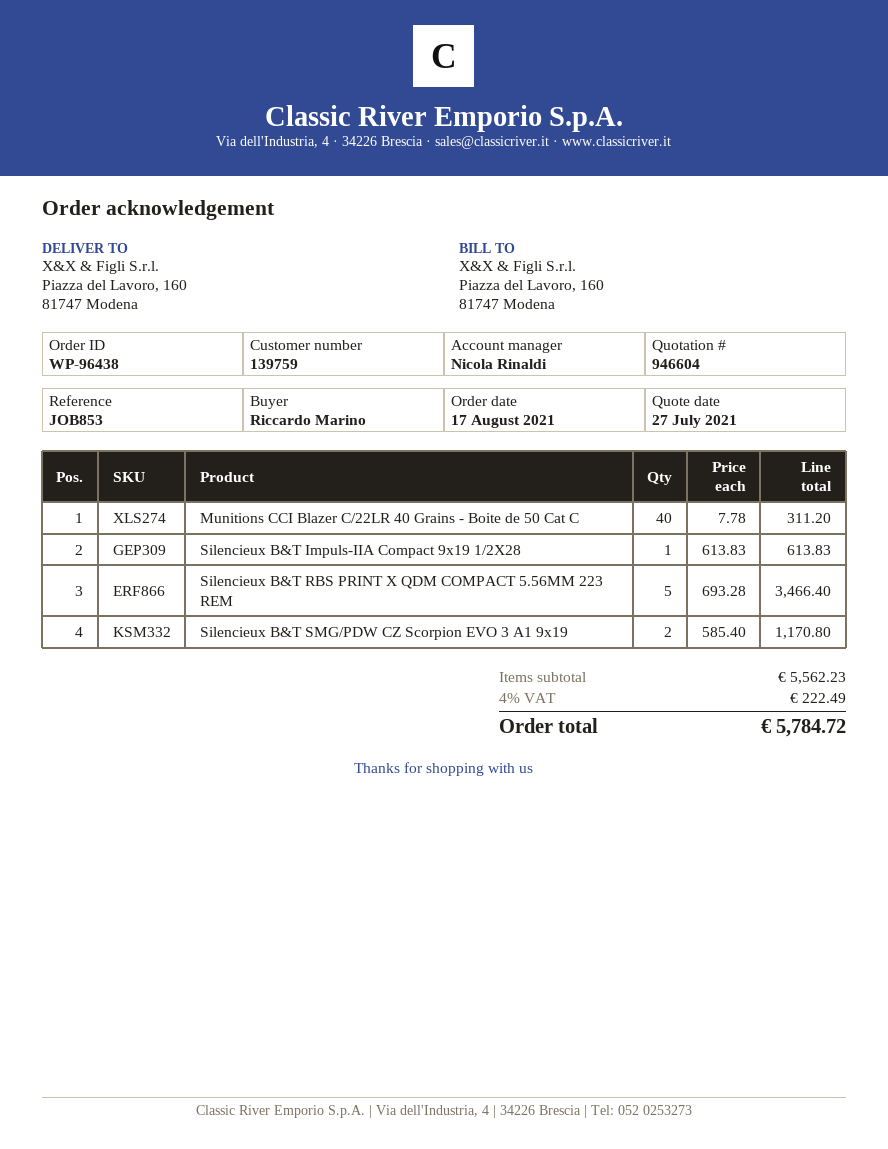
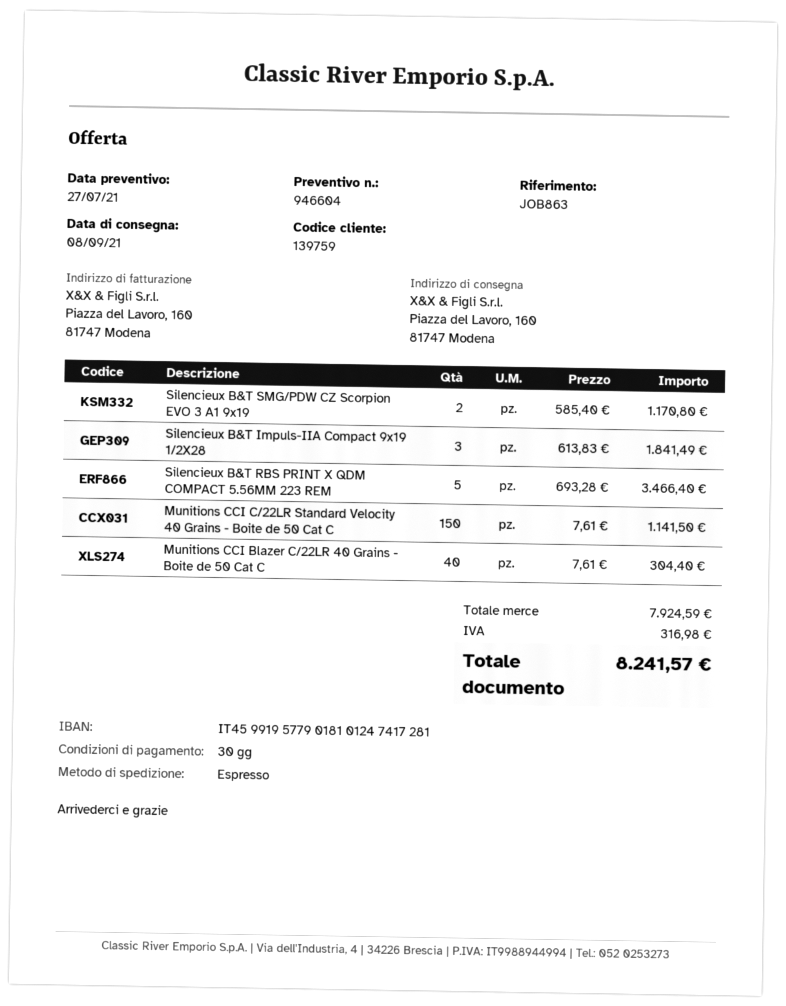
reference: JOB853 -> JOB863
Munitions CCI Blazer C/22LR 40 Grains - Boite de 50 Cat C: 40 x 7.78 = 311.20 -> 40 x 7.61 = 304.40
Silencieux B&T Impuls-IIA Compact 9x19 1/2X28: 1 x 613.83 = 613.83 -> 3 x 613.83 = 1841.49
Munitions CCI C/22LR Standard Velocity 40 Grains - Boite de 50 Cat C: none -> 150 x 7.61 = 1141.50
subtotal: 5562.23 -> 7924.59
tax: 222.49 -> 316.98
total: 5784.72 -> 8241.57

